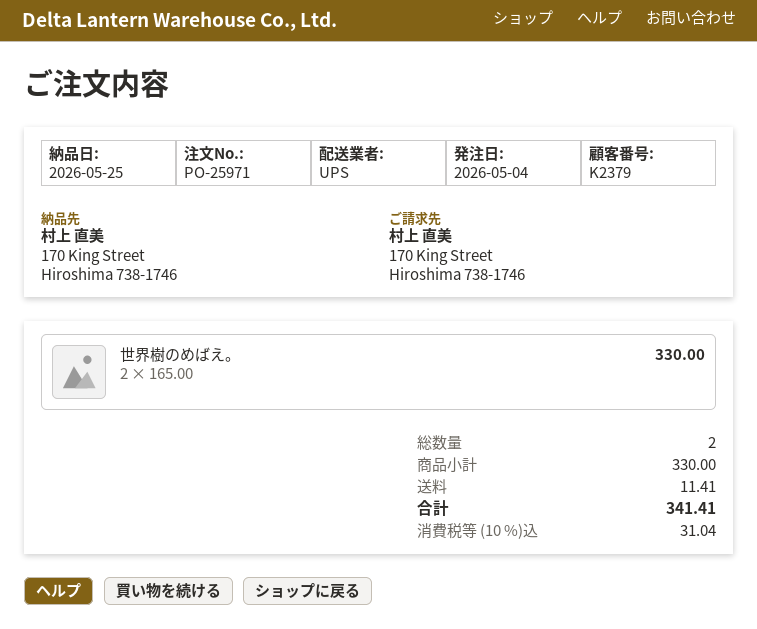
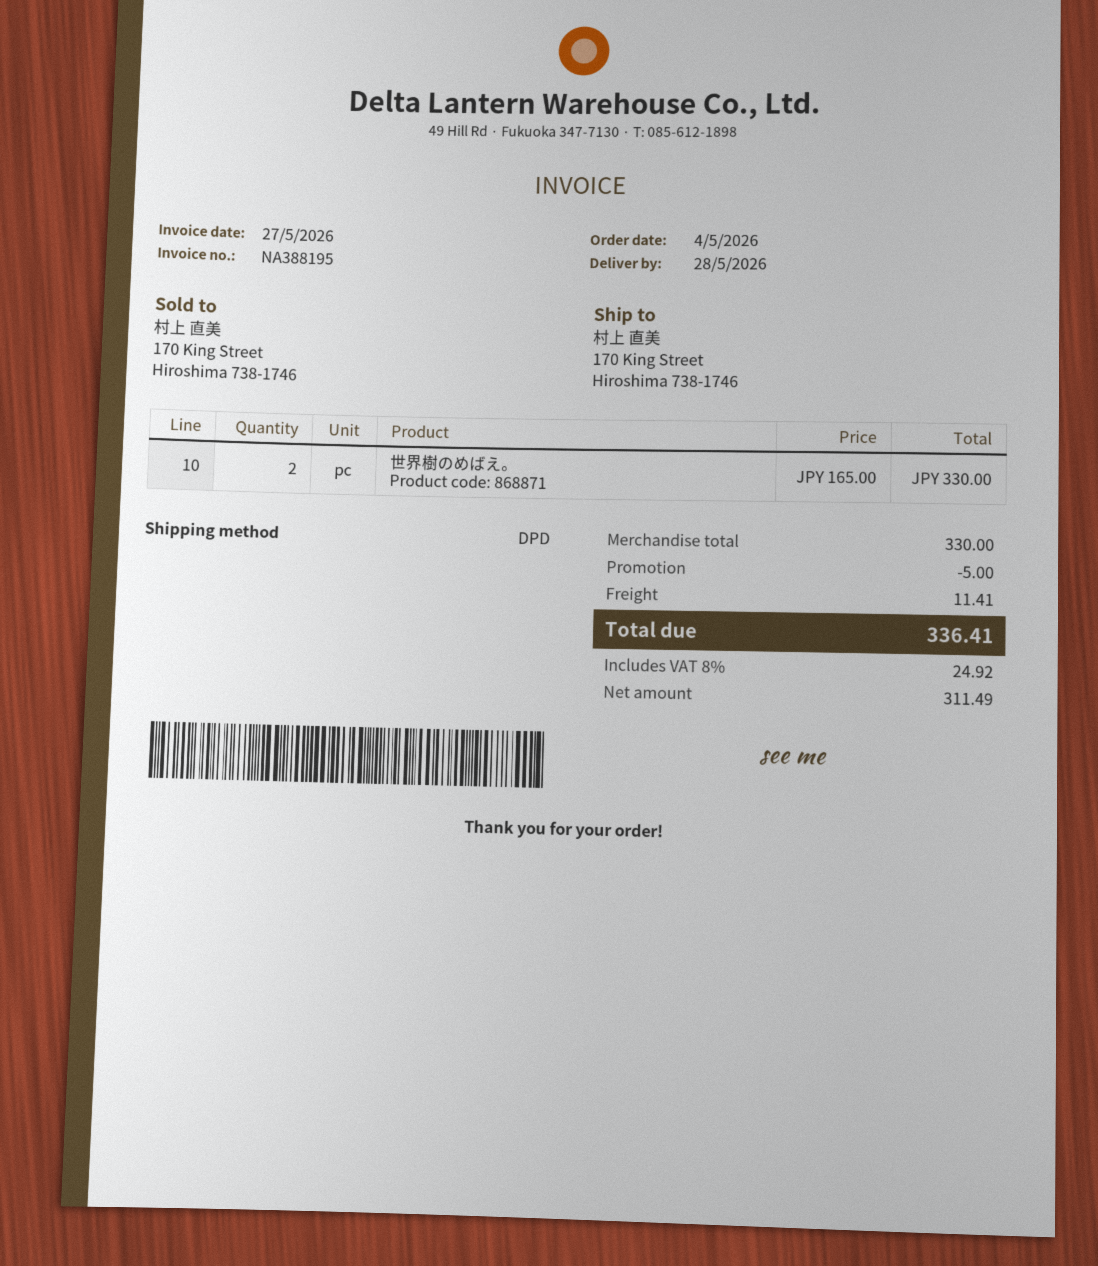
delivery date: 2026-05-25 -> 2026-05-28
shipping method: UPS -> DPD
discount: none -> 5.00
tax: 10% = 31.04 -> 8% = 24.92
total: 341.41 -> 336.41

